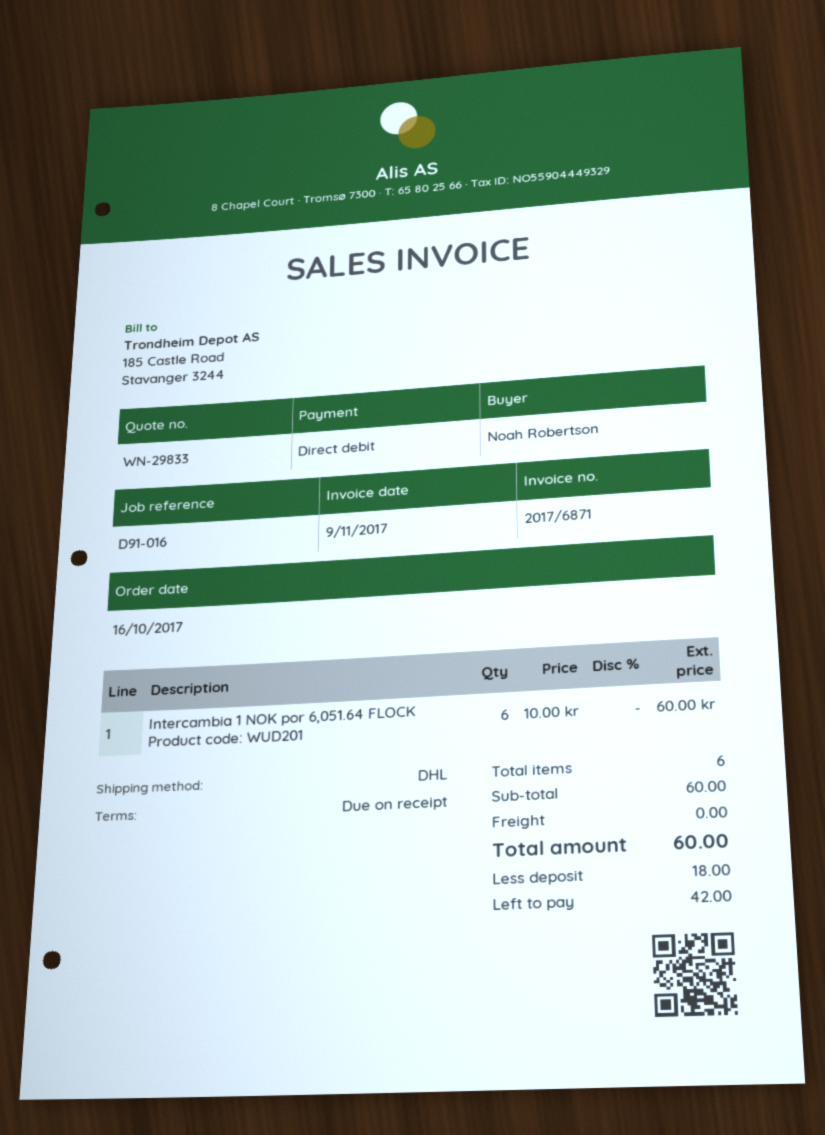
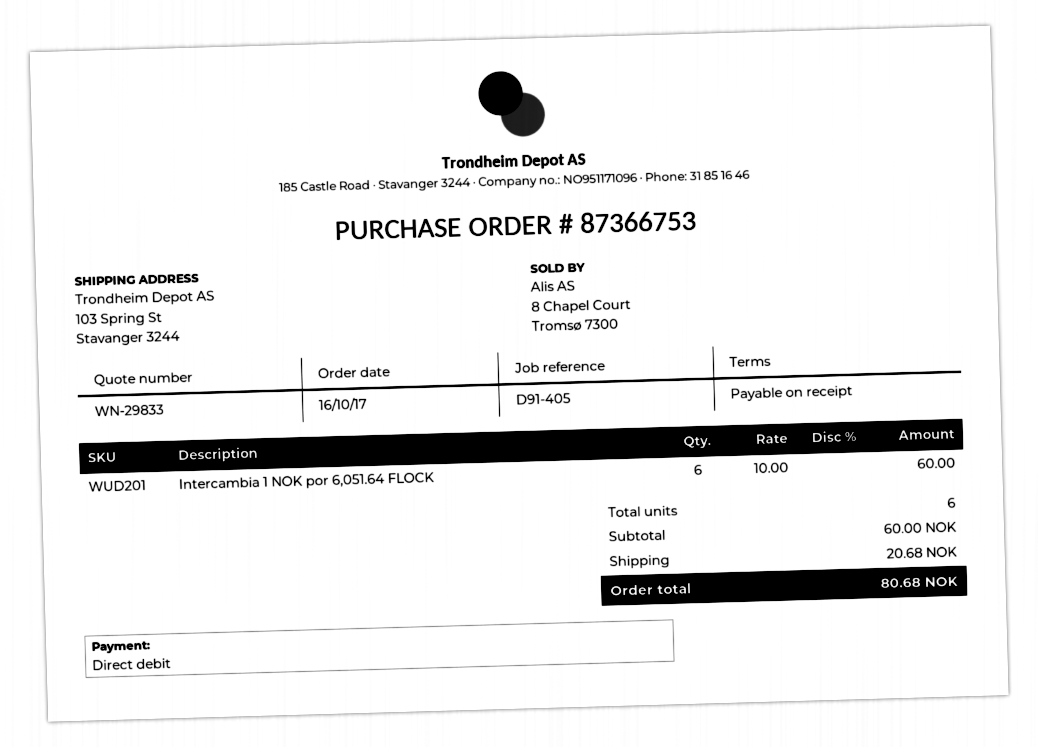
reference: D91-016 -> D91-405
shipping: 0.00 -> 20.68
total: 60.00 -> 80.68

